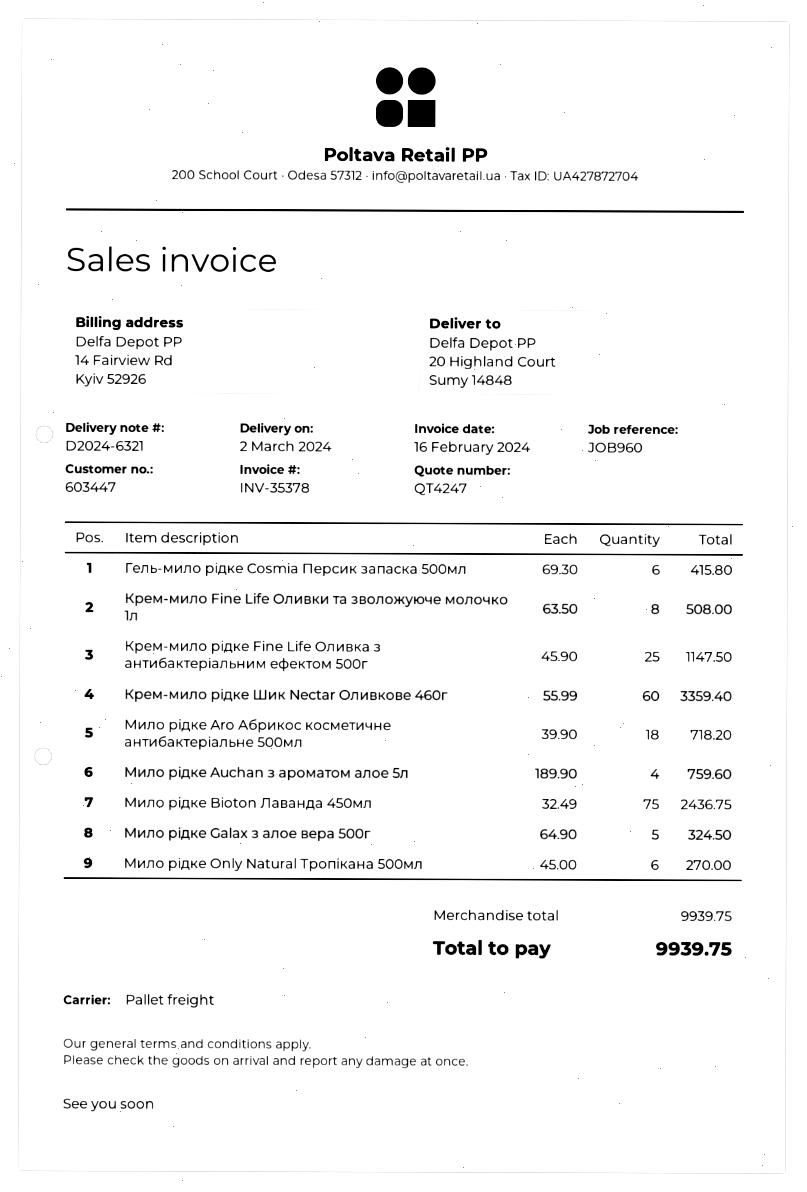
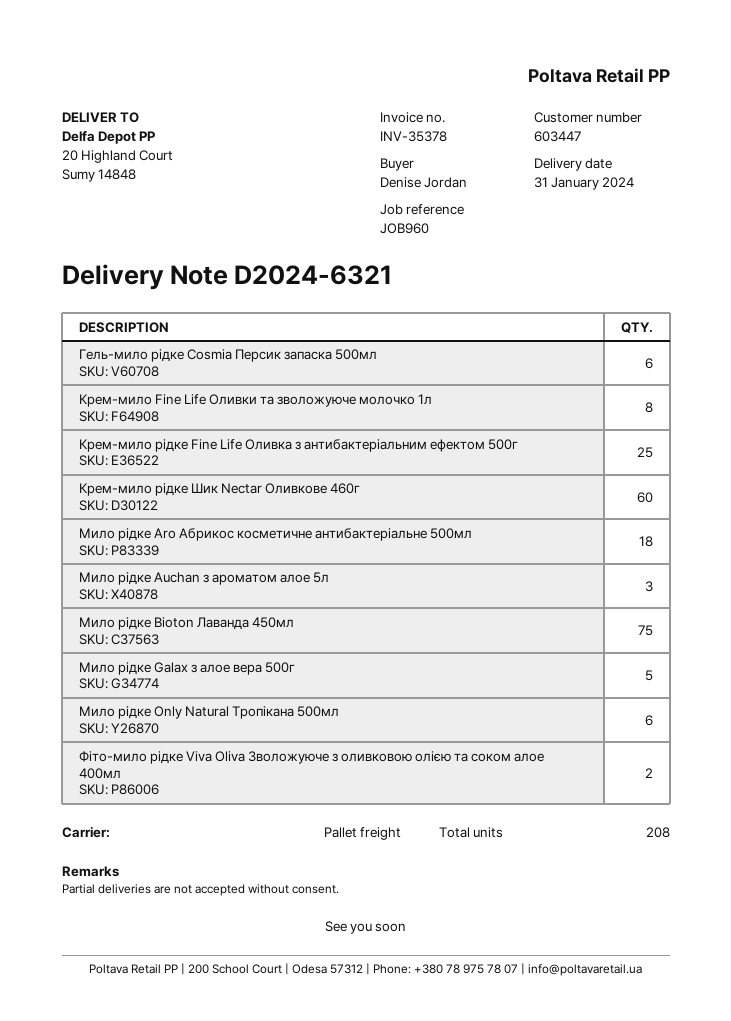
delivery date: 2024-03-02 -> 2024-01-31
Мило рідке Auchan з ароматом алое 5л: 4 -> 3
Фіто-мило рідке Viva Oliva Зволожуюче з оливковою олією та соком алое 400мл: none -> 2

